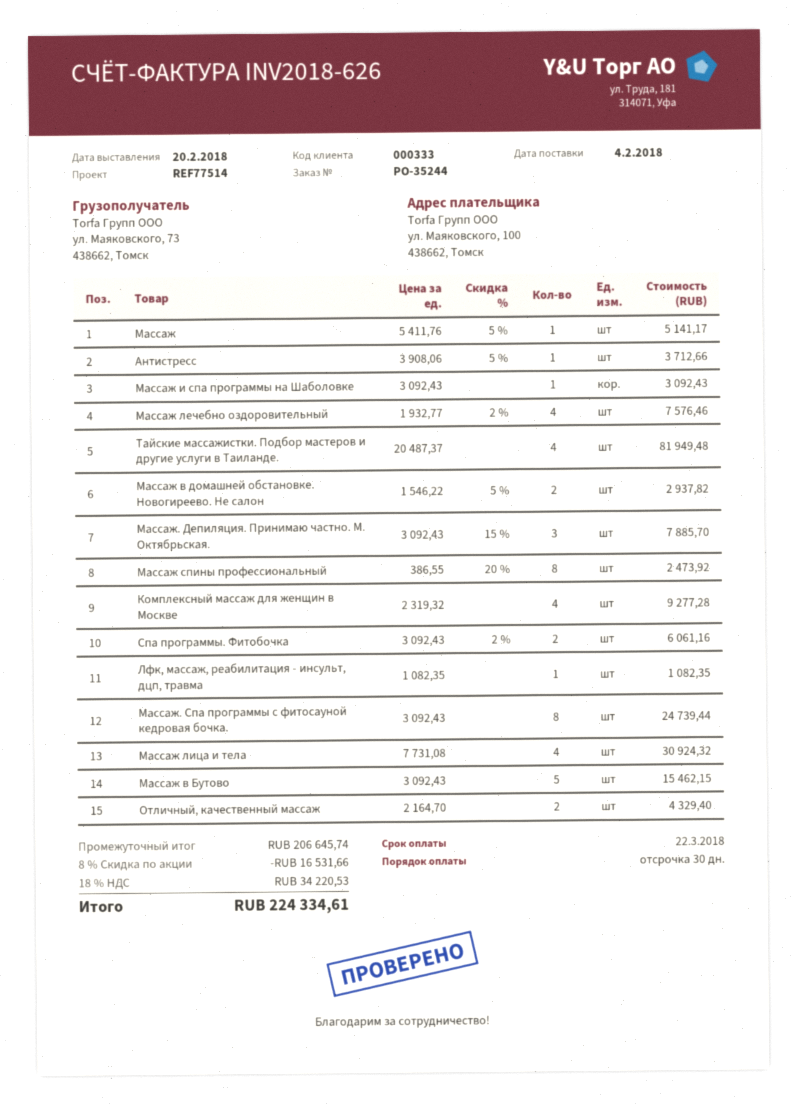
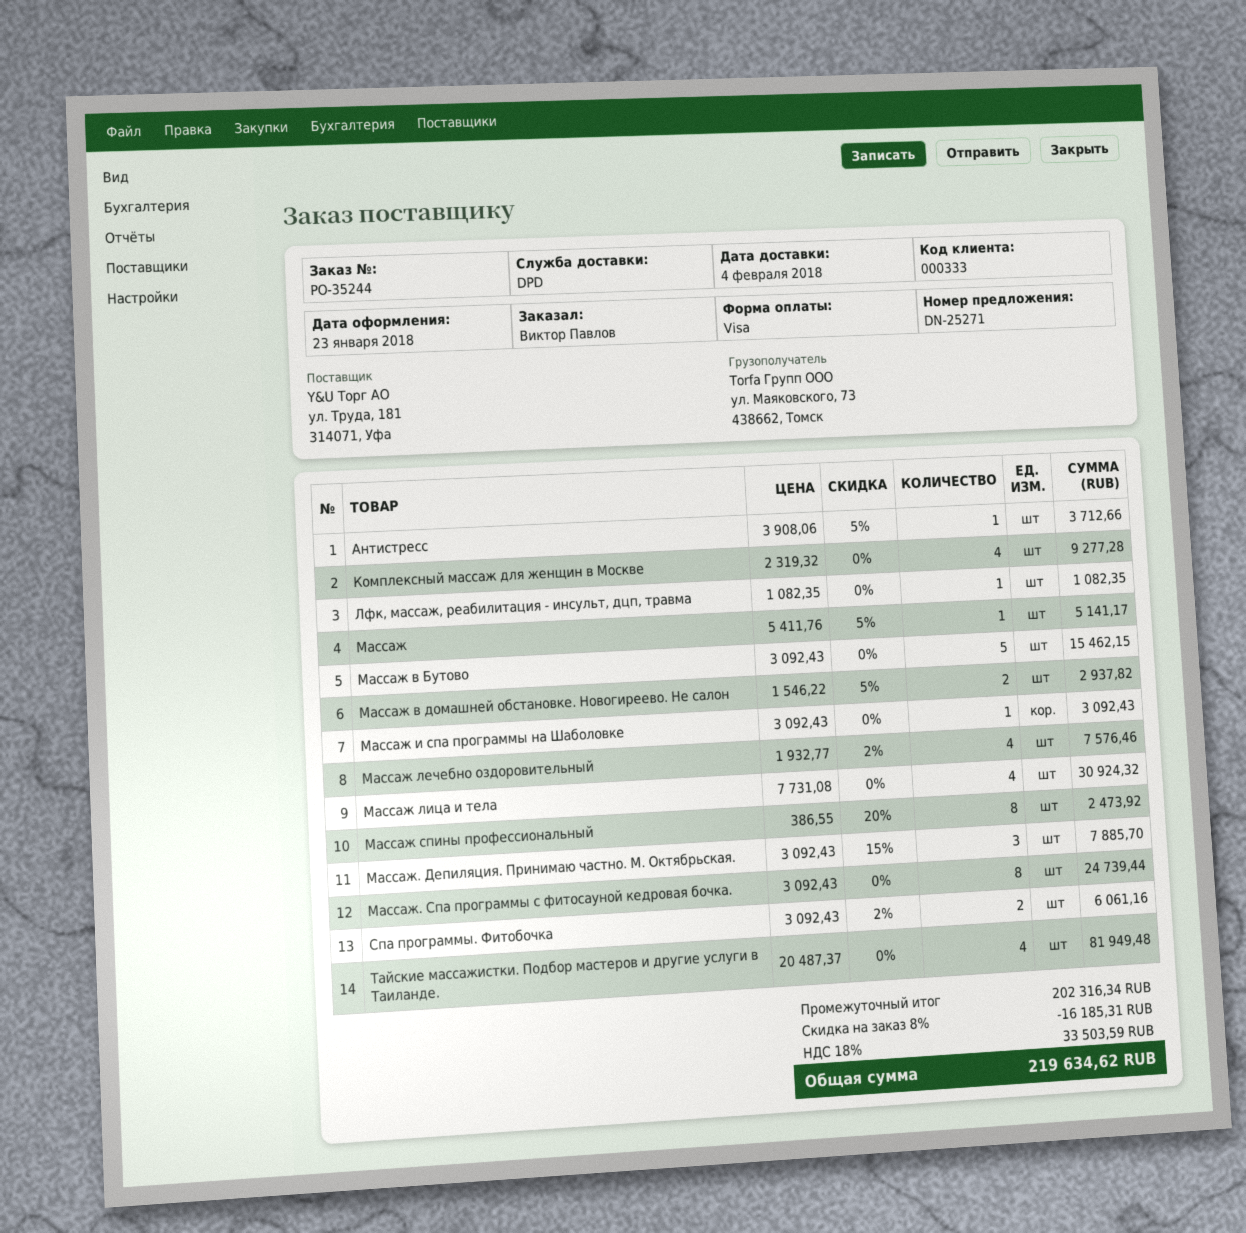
Отличный, качественный массаж: 2 x 2164.70 = 4329.40 -> none
subtotal: 206645.74 -> 202316.34
discount: 8% = 16531.66 -> 8% = 16185.31
tax: 18% = 34220.53 -> 18% = 33503.59
total: 224334.61 -> 219634.62

